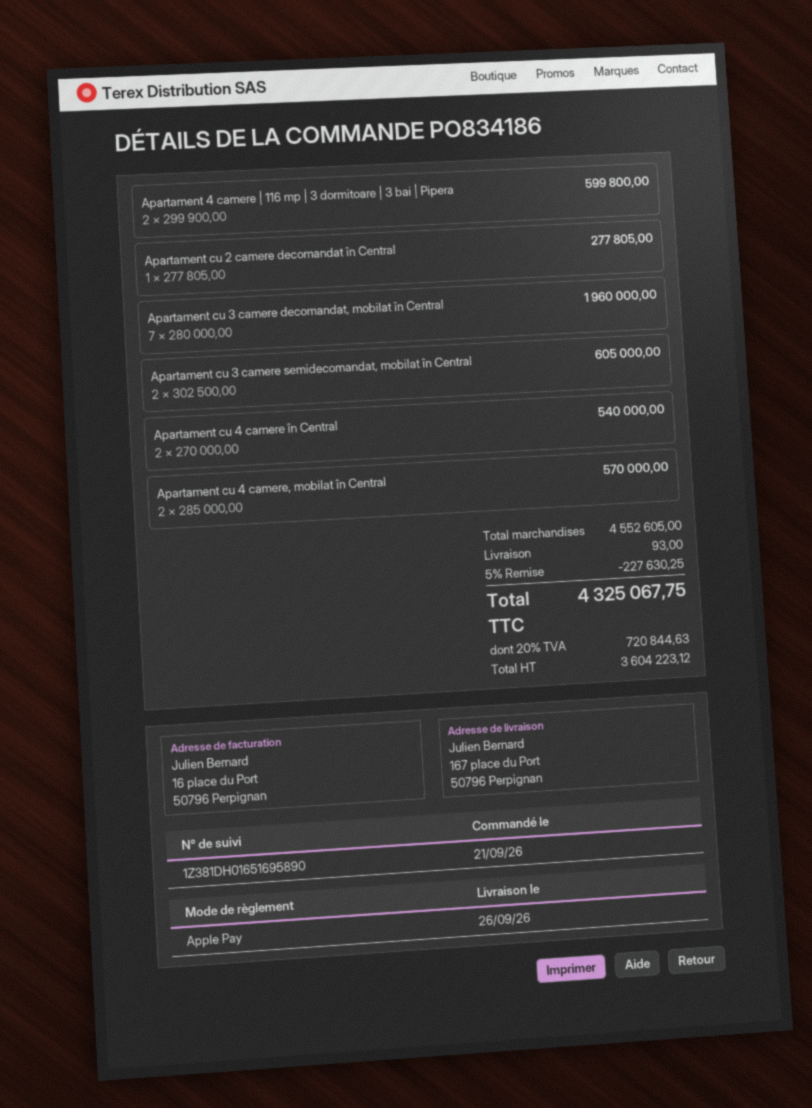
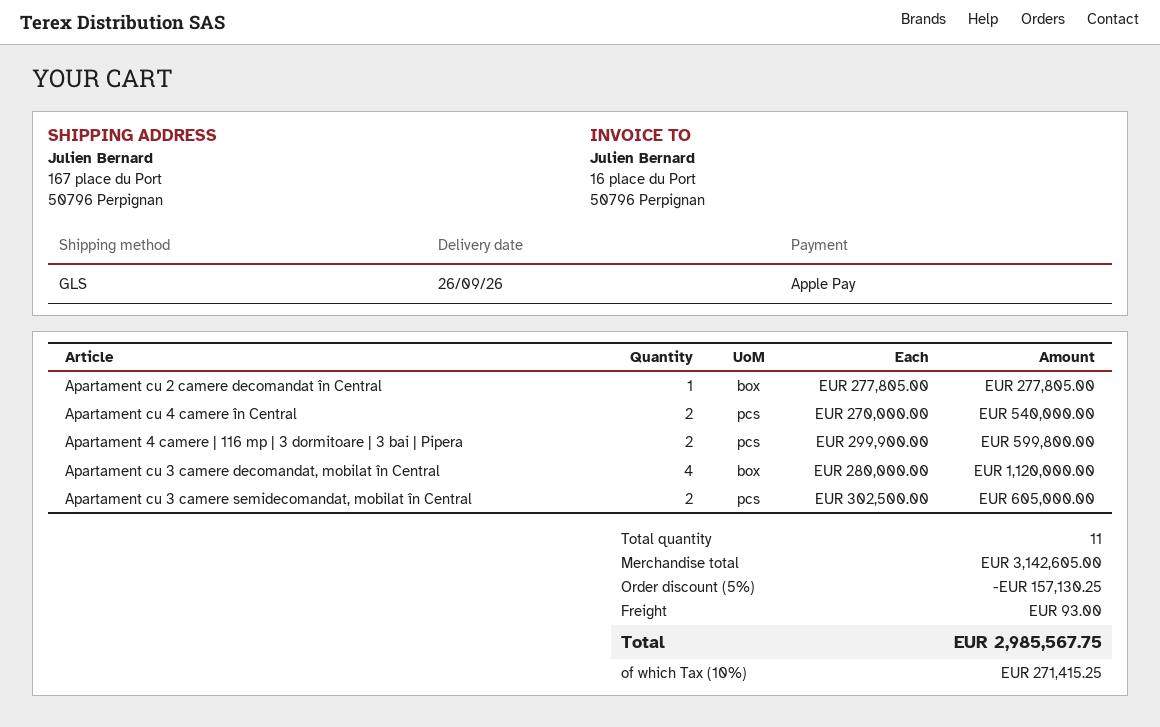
Apartament cu 3 camere decomandat, mobilat în Central: 7 x 280000.00 = 1960000.00 -> 4 x 280000.00 = 1120000.00
Apartament cu 4 camere, mobilat în Central: 2 x 285000.00 = 570000.00 -> none
subtotal: 4552605.00 -> 3142605.00
discount: 5% = 227630.25 -> 5% = 157130.25
tax: 20% = 720844.63 -> 10% = 271415.25
total: 4325067.75 -> 2985567.75

